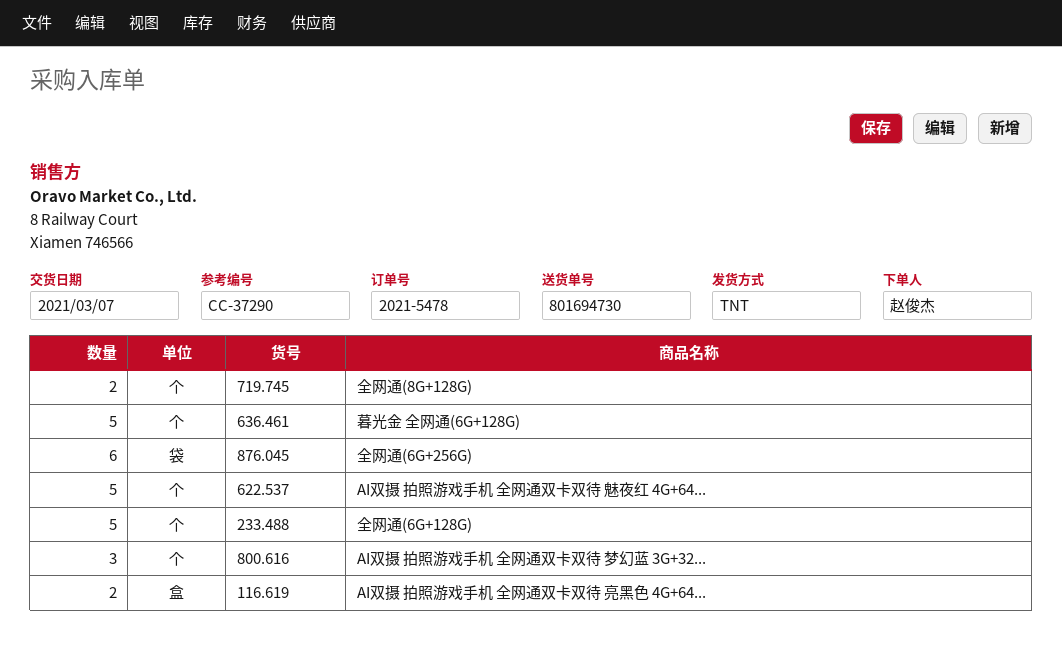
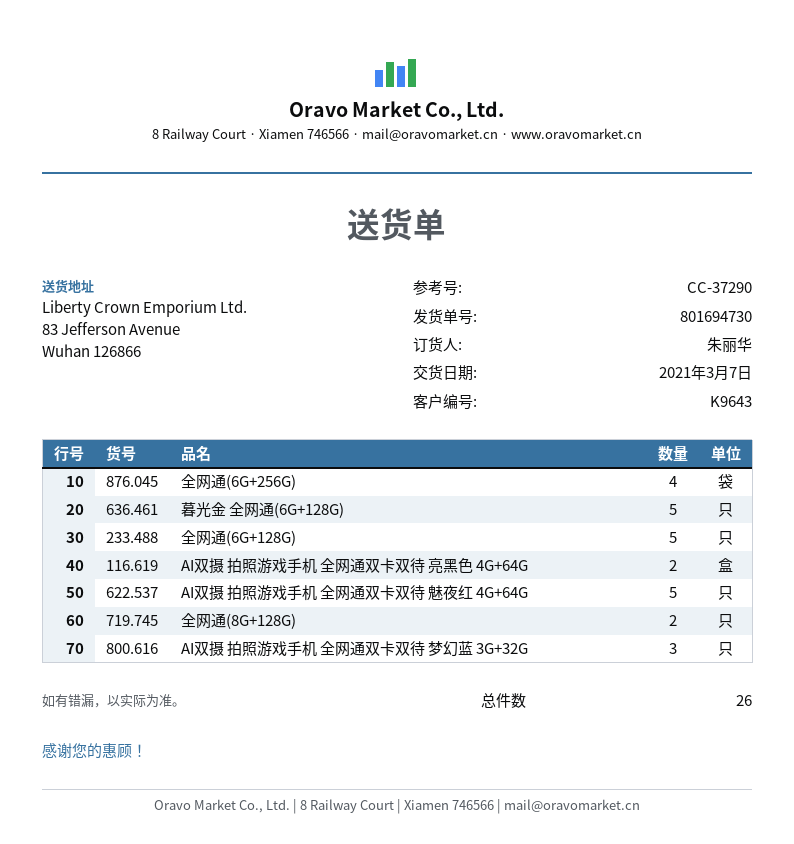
ordered by: 赵俊杰 -> 朱丽华
全网通(6G+256G): 6 -> 4

